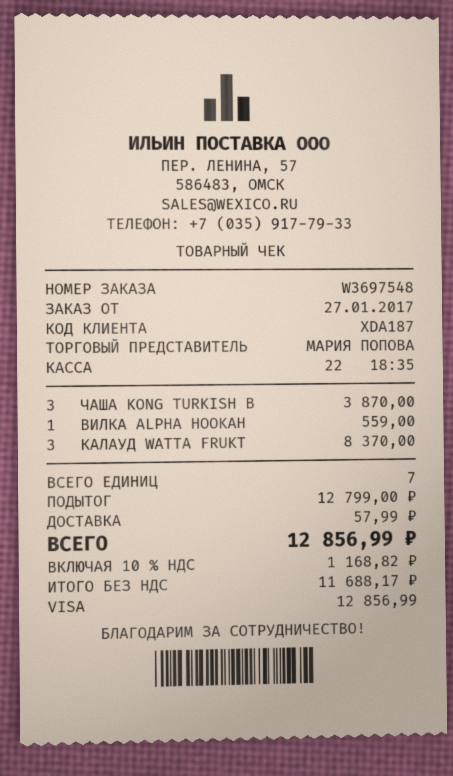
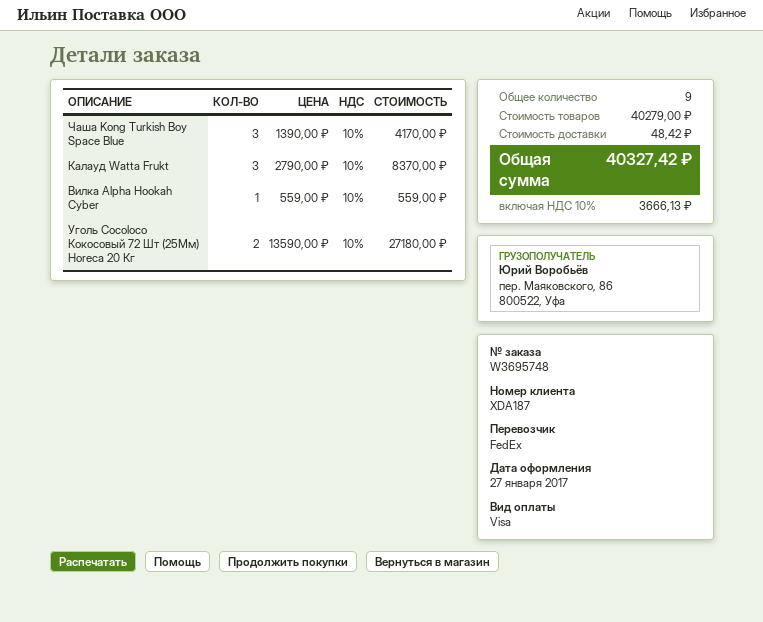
order number: W3697548 -> W3695748
ЧАША KONG TURKISH B: 3 for 3870.00 -> 3 for 4170.00
Уголь Cocoloco Кокосовый 72 Шт (25Мм) Horeca 20 Кг: none -> 2 for 27180.00
total quantity: 7 -> 9
subtotal: 12799.00 -> 40279.00
shipping: 57.99 -> 48.42
tax: 10% = 1168.82 -> 10% = 3666.13
total: 12856.99 -> 40327.42

